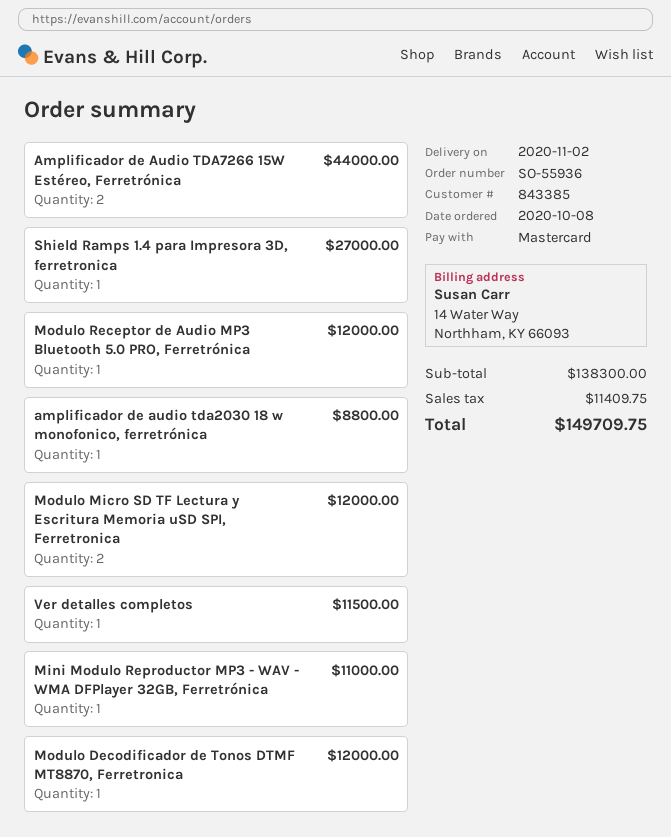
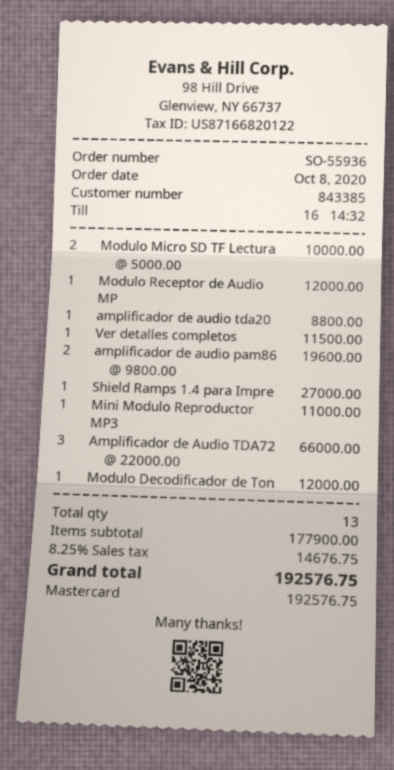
Amplificador de Audio TDA7266 15W Estéreo, Ferretrónica: 2 for 44000.00 -> 3 for 66000.00
Modulo Micro SD TF Lectura y Escritura Memoria uSD SPI, Ferretronica: 2 for 12000.00 -> 2 for 10000.00
amplificador de audio pam86: none -> 2 for 19600.00
subtotal: 138300.00 -> 177900.00
tax: 11409.75 -> 14676.75
total: 149709.75 -> 192576.75

